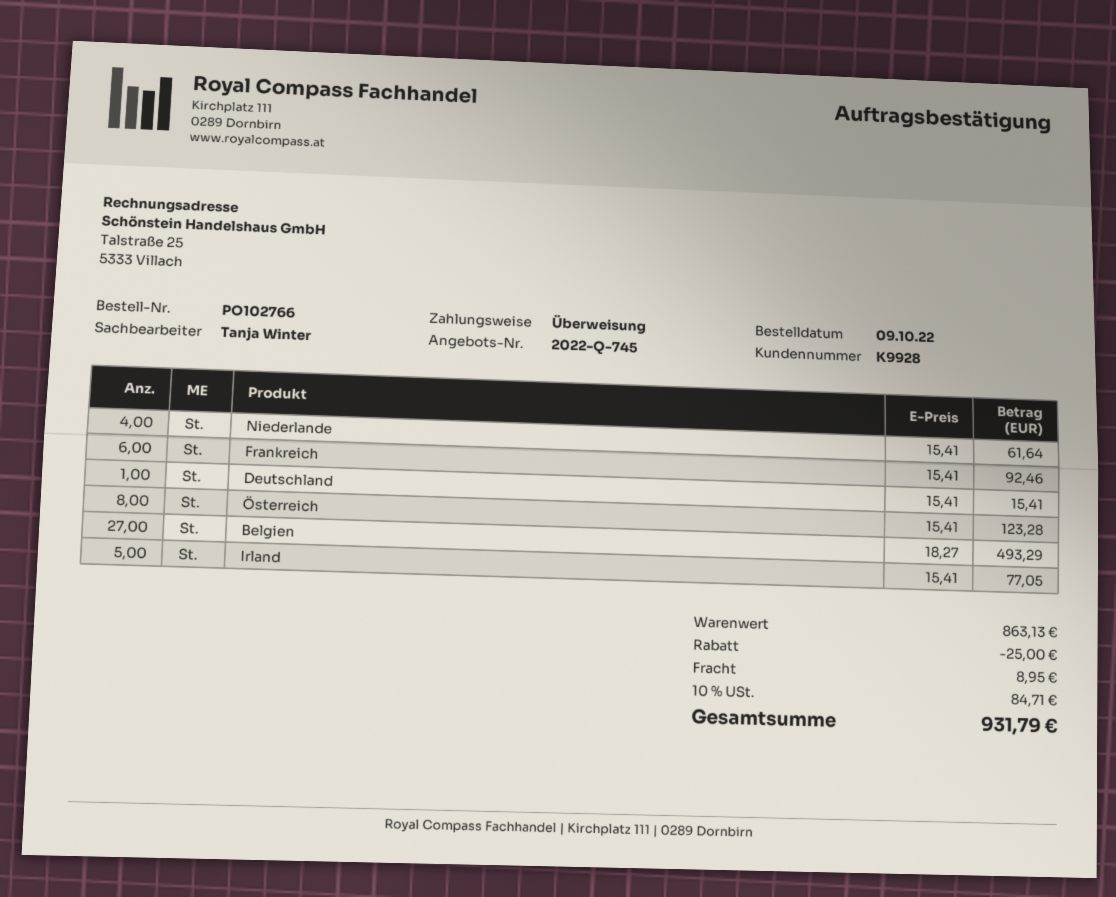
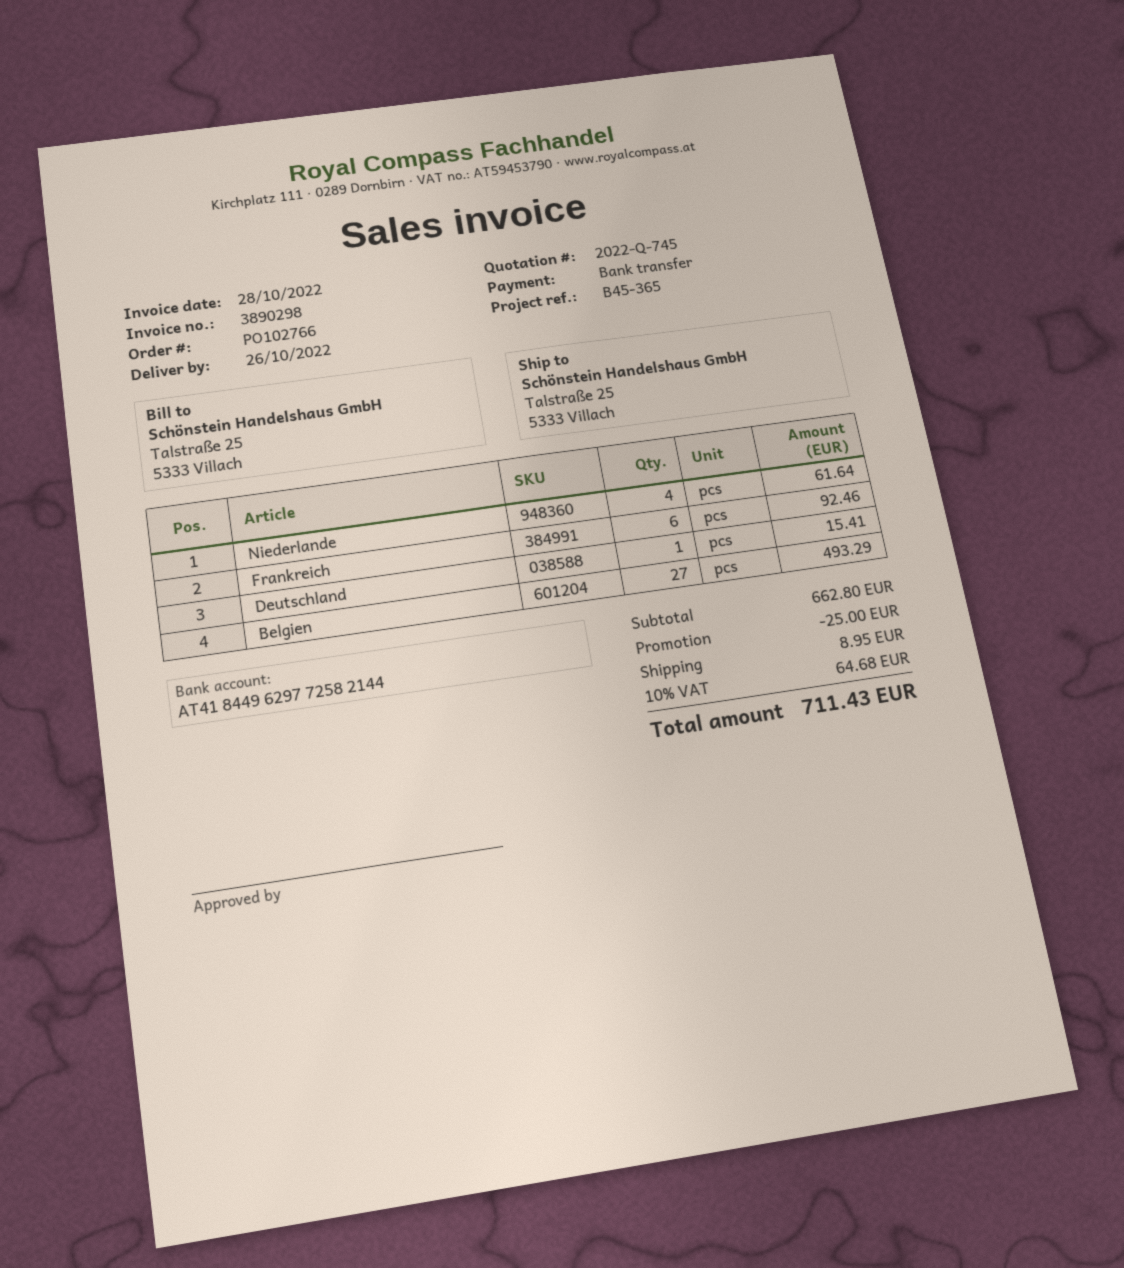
Österreich: 8 for 123.28 -> none
Irland: 5 for 77.05 -> none
subtotal: 863.13 -> 662.80
tax: 10% = 84.71 -> 10% = 64.68
total: 931.79 -> 711.43

